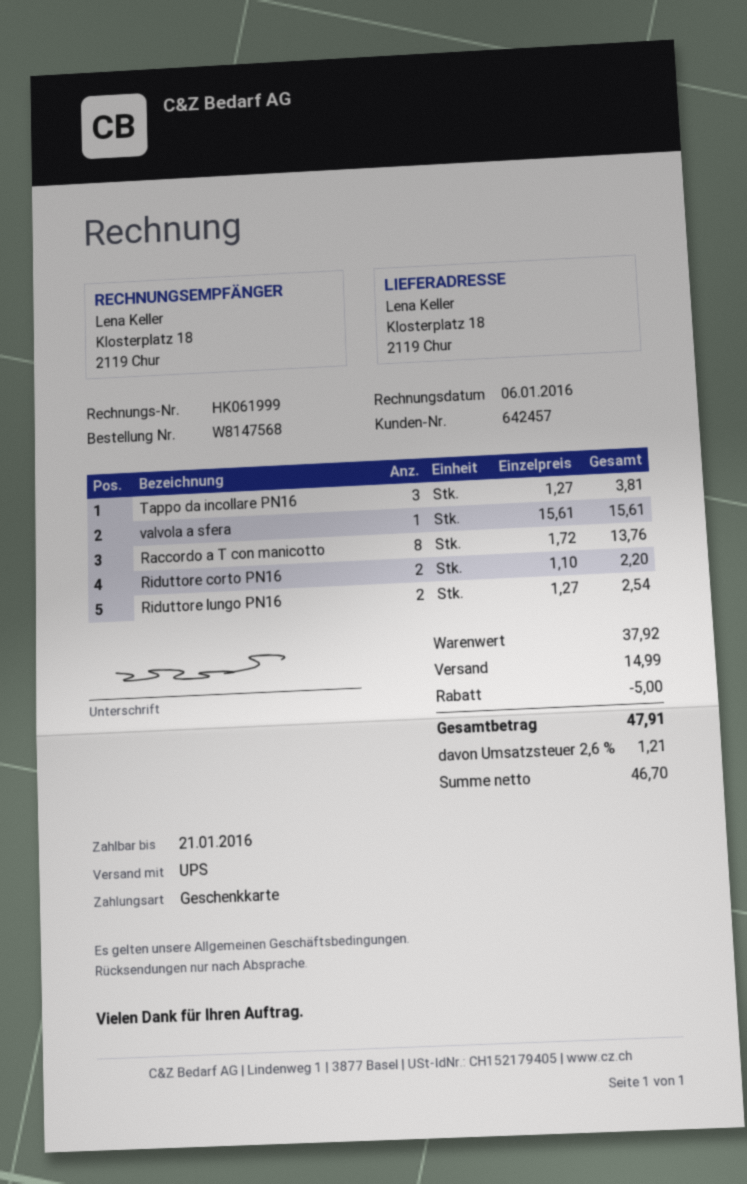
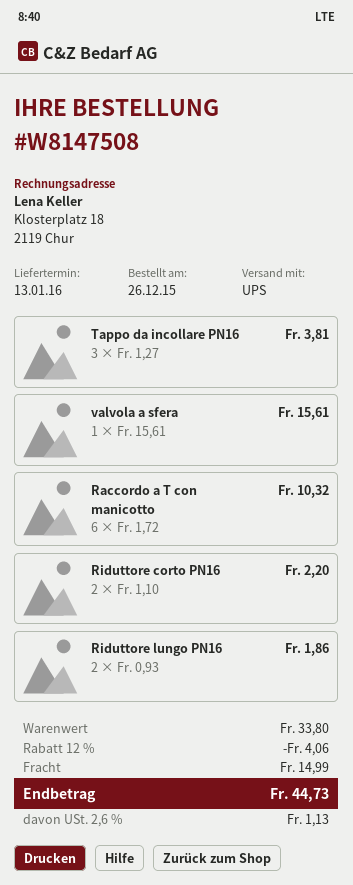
order number: W8147568 -> W8147508
Raccordo a T con manicotto: 8 x 1.72 = 13.76 -> 6 x 1.72 = 10.32
Riduttore lungo PN16: 2 x 1.27 = 2.54 -> 2 x 0.93 = 1.86
subtotal: 37.92 -> 33.80
discount: 5.00 -> 4.06
tax: 2.6% = 1.21 -> 2.6% = 1.13
total: 47.91 -> 44.73

